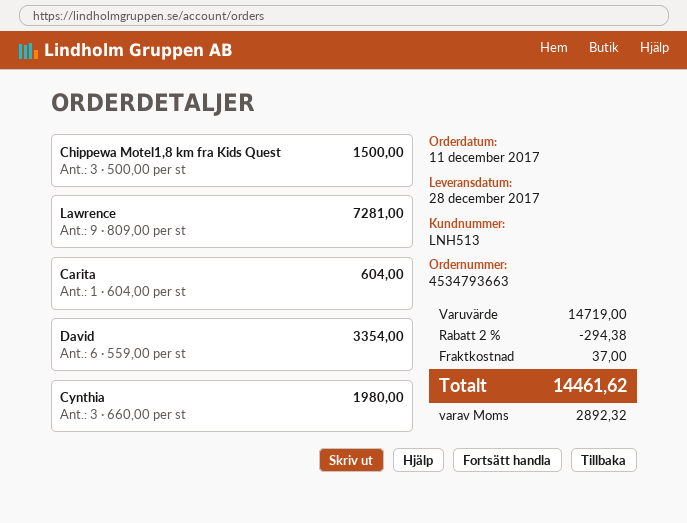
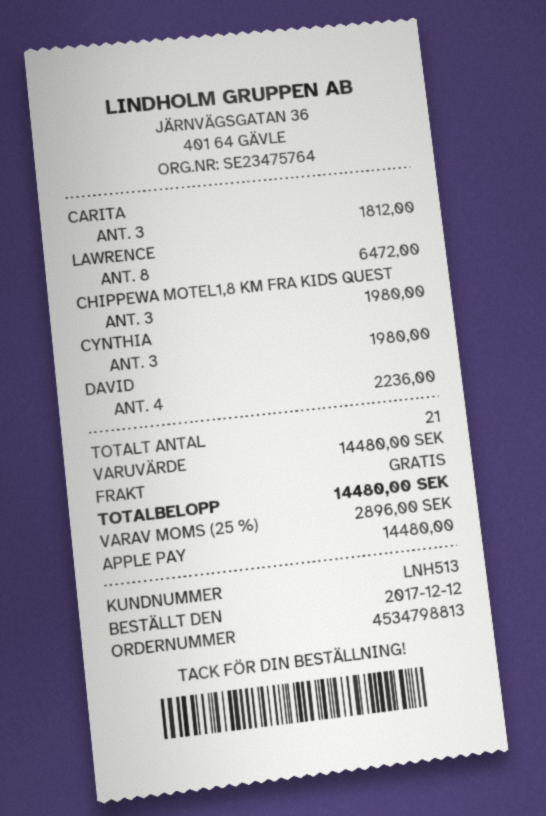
order number: 4534793663 -> 4534798813
order date: 2017-12-11 -> 2017-12-12
Chippewa Motel1,8 km fra Kids Quest: 3 for 1500.00 -> 3 for 1980.00
Lawrence: 9 for 7281.00 -> 8 for 6472.00
Carita: 1 for 604.00 -> 3 for 1812.00
David: 6 for 3354.00 -> 4 for 2236.00
subtotal: 14719.00 -> 14480.00
discount: 2% = 294.38 -> none
shipping: 37.00 -> 0.00
tax: 2892.32 -> 2896.00
total: 14461.62 -> 14480.00

